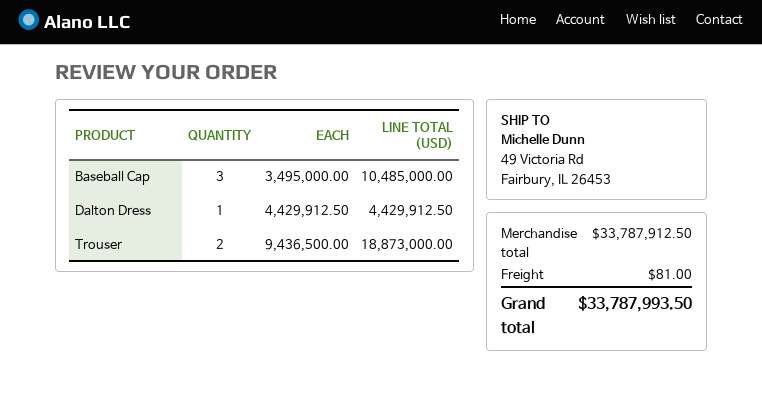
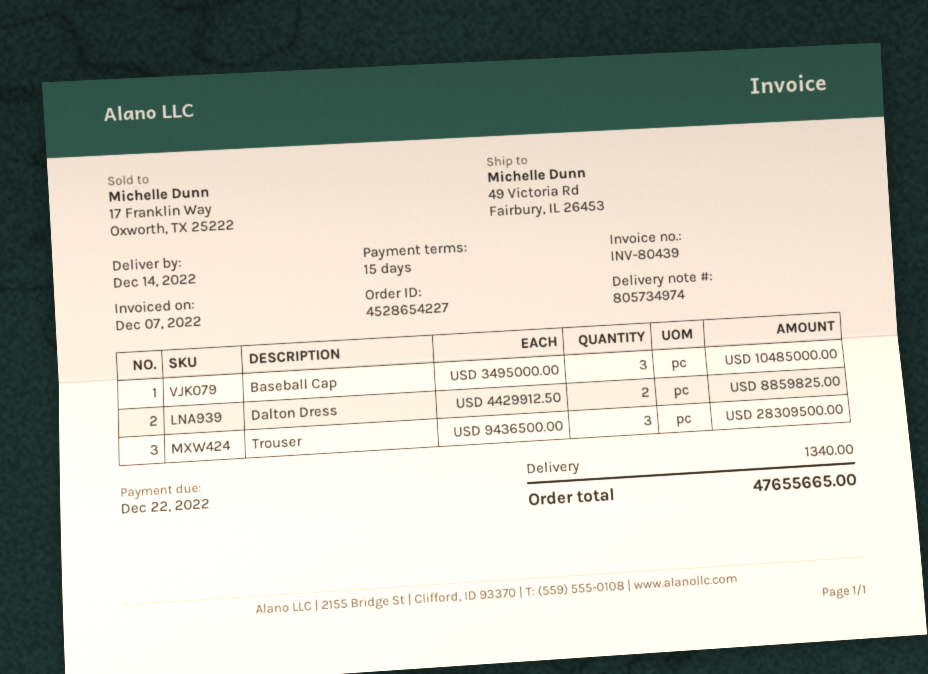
Dalton Dress: 1 x 4429912.50 = 4429912.50 -> 2 x 4429912.50 = 8859825.00
Trouser: 2 x 9436500.00 = 18873000.00 -> 3 x 9436500.00 = 28309500.00
shipping: 81.00 -> 1340.00
total: 33787993.50 -> 47655665.00

